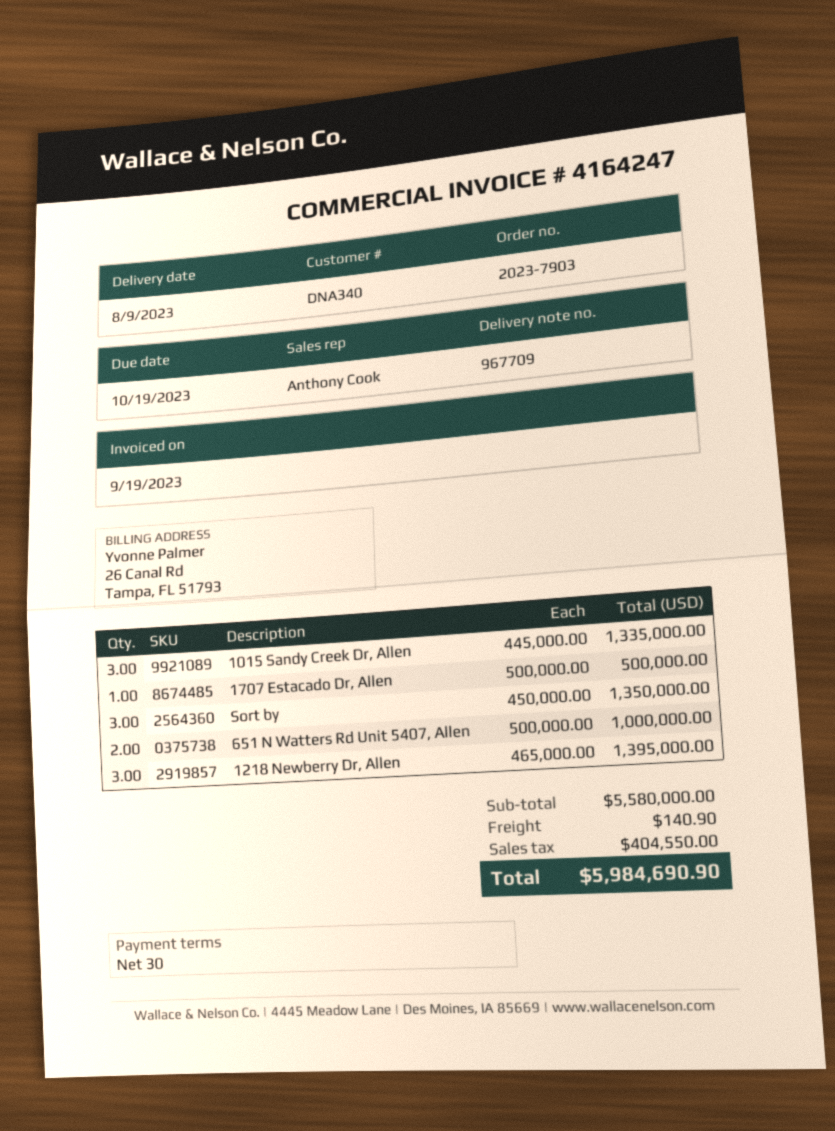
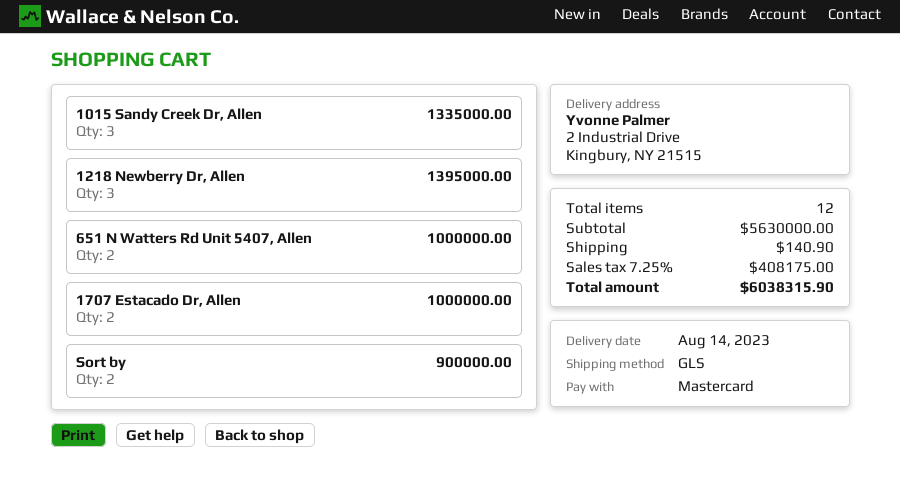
delivery date: 2023-08-09 -> 2023-08-14
1707 Estacado Dr, Allen: 1 for 500000.00 -> 2 for 1000000.00
Sort by: 3 for 1350000.00 -> 2 for 900000.00
subtotal: 5580000.00 -> 5630000.00
tax: 404550.00 -> 408175.00
total: 5984690.90 -> 6038315.90

